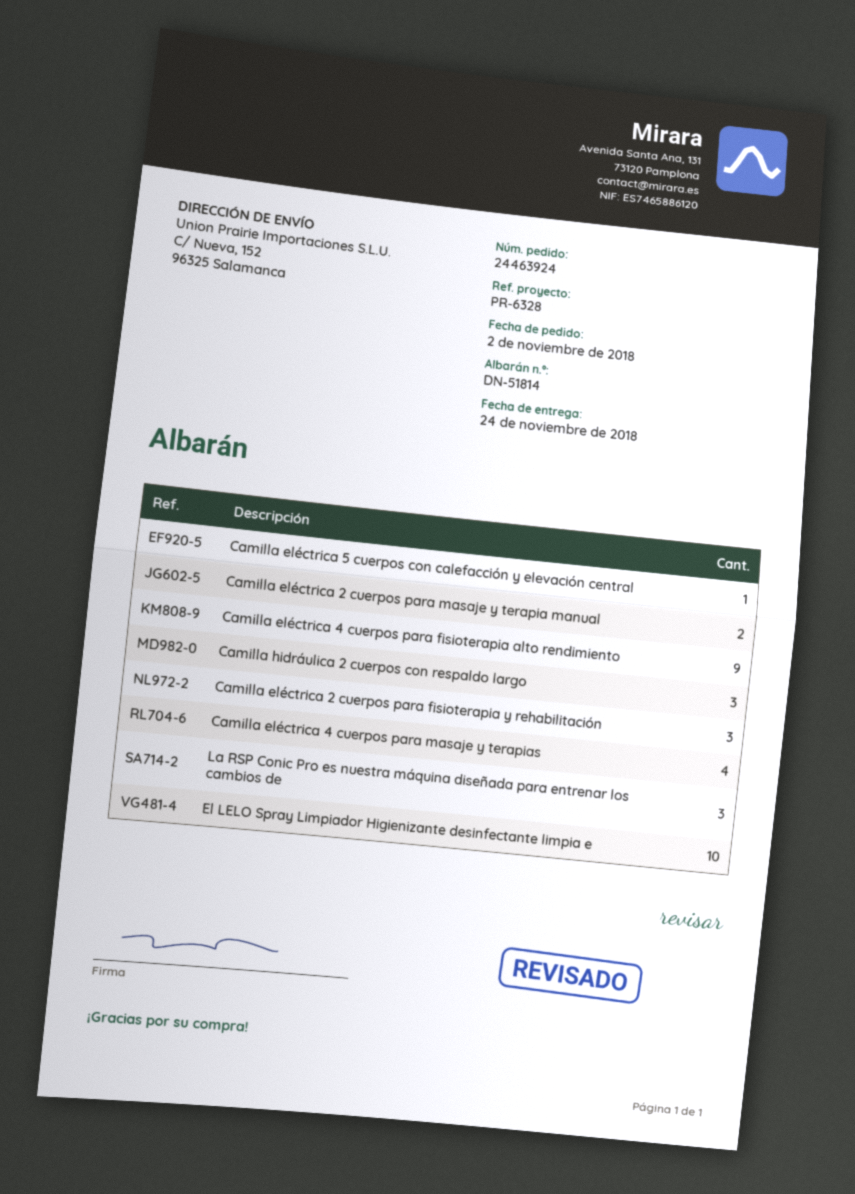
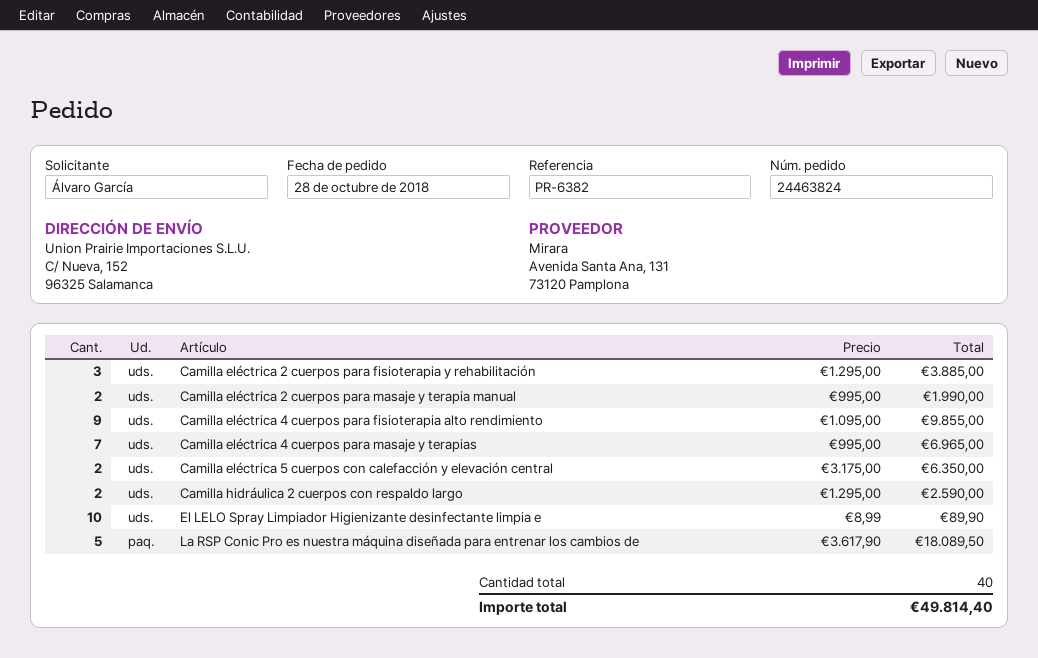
order number: 24463924 -> 24463824
order date: 2018-11-02 -> 2018-10-28
reference: PR-6328 -> PR-6382
Camilla eléctrica 5 cuerpos con calefacción y elevación central: 1 -> 2
Camilla hidráulica 2 cuerpos con respaldo largo: 3 -> 2
Camilla eléctrica 4 cuerpos para masaje y terapias: 4 -> 7
La RSP Conic Pro es nuestra máquina diseñada para entrenar los cambios de: 3 -> 5

